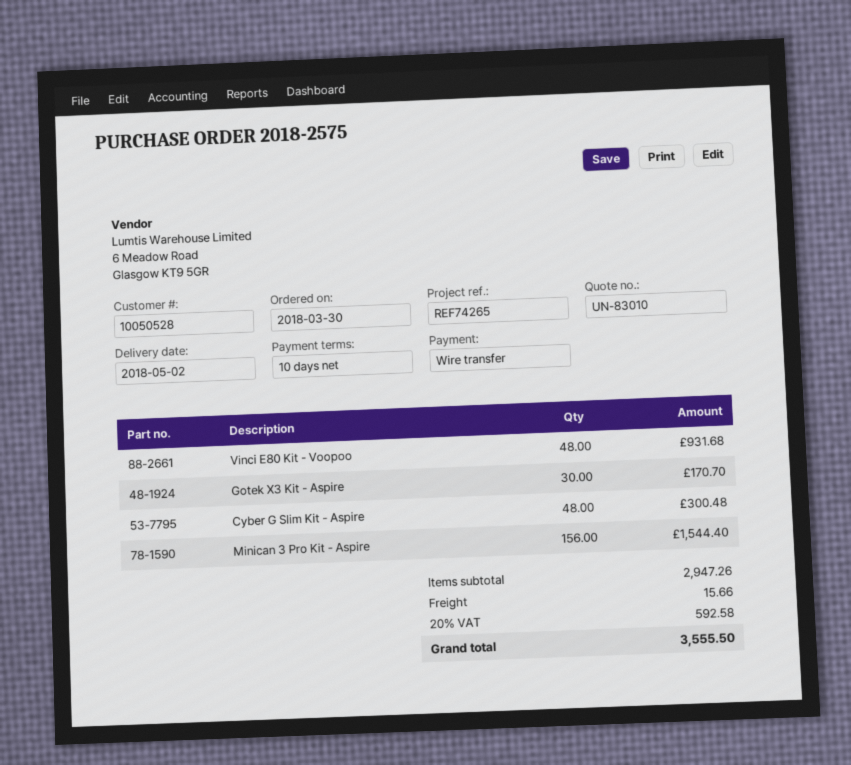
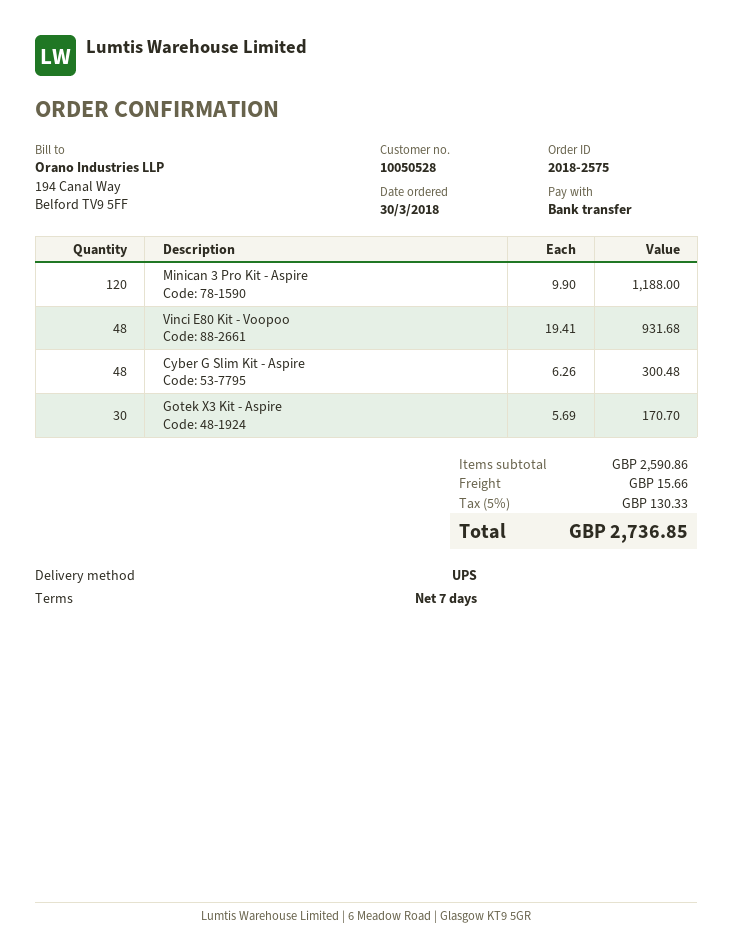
payment terms: 10 days -> 7 days
Minican 3 Pro Kit - Aspire: 156 for 1544.40 -> 120 for 1188.00
subtotal: 2947.26 -> 2590.86
tax: 20% = 592.58 -> 5% = 130.33
total: 3555.50 -> 2736.85

